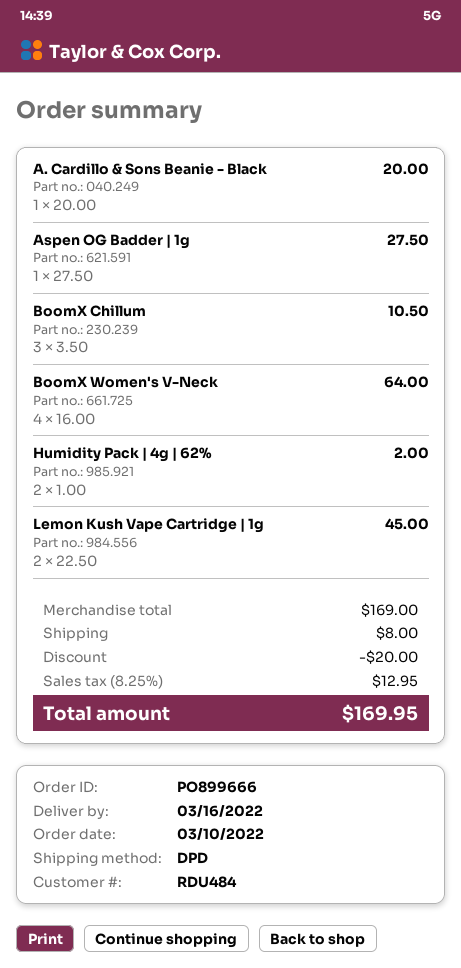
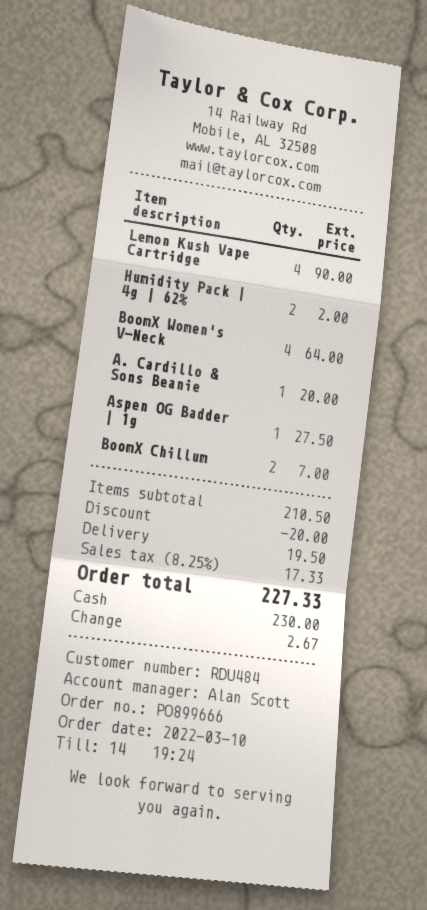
BoomX Chillum: 3 for 10.50 -> 2 for 7.00
Lemon Kush Vape Cartridge | 1g: 2 for 45.00 -> 4 for 90.00
subtotal: 169.00 -> 210.50
shipping: 8.00 -> 19.50
tax: 8.25% = 12.95 -> 8.25% = 17.33
total: 169.95 -> 227.33

